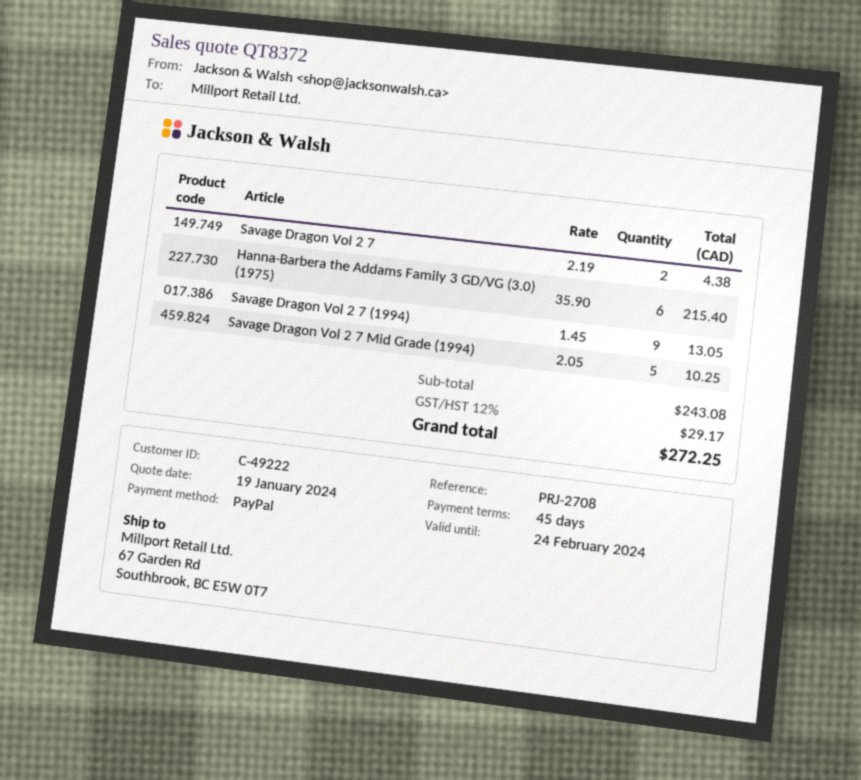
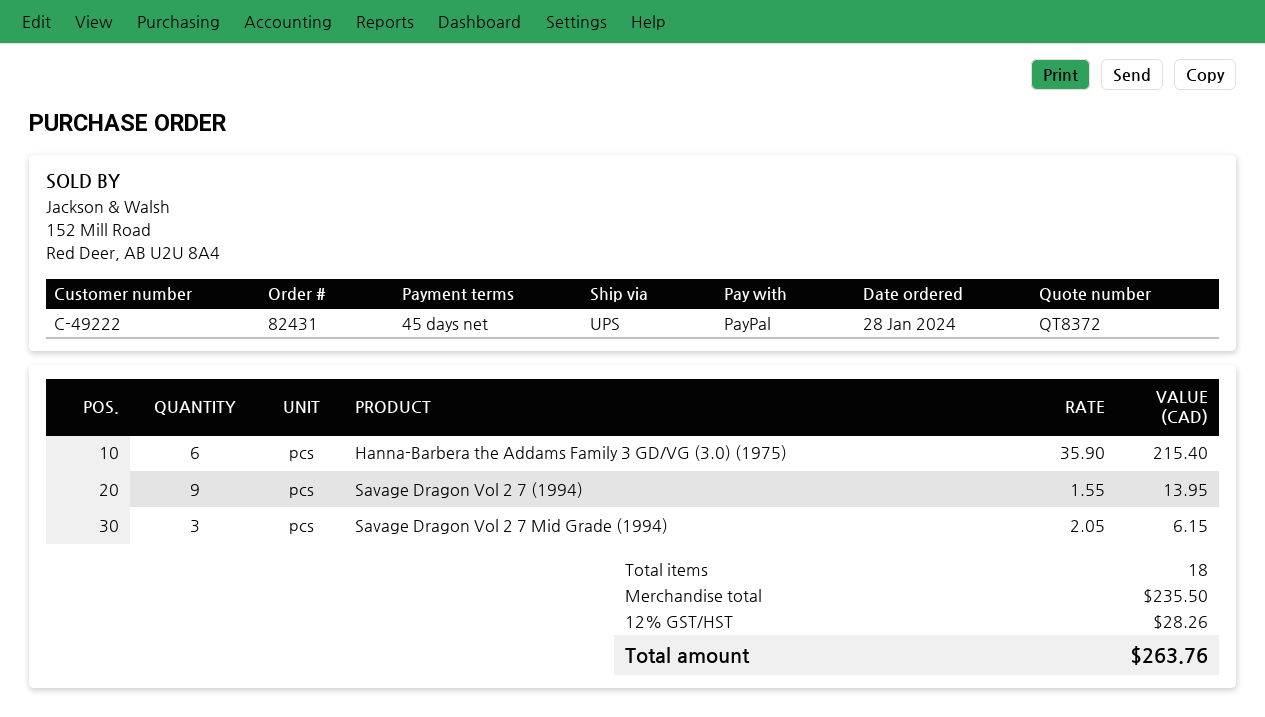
Savage Dragon Vol 2 7: 2 x 2.19 = 4.38 -> none
Savage Dragon Vol 2 7 (1994): 9 x 1.45 = 13.05 -> 9 x 1.55 = 13.95
Savage Dragon Vol 2 7 Mid Grade (1994): 5 x 2.05 = 10.25 -> 3 x 2.05 = 6.15
subtotal: 243.08 -> 235.50
tax: 12% = 29.17 -> 12% = 28.26
total: 272.25 -> 263.76

